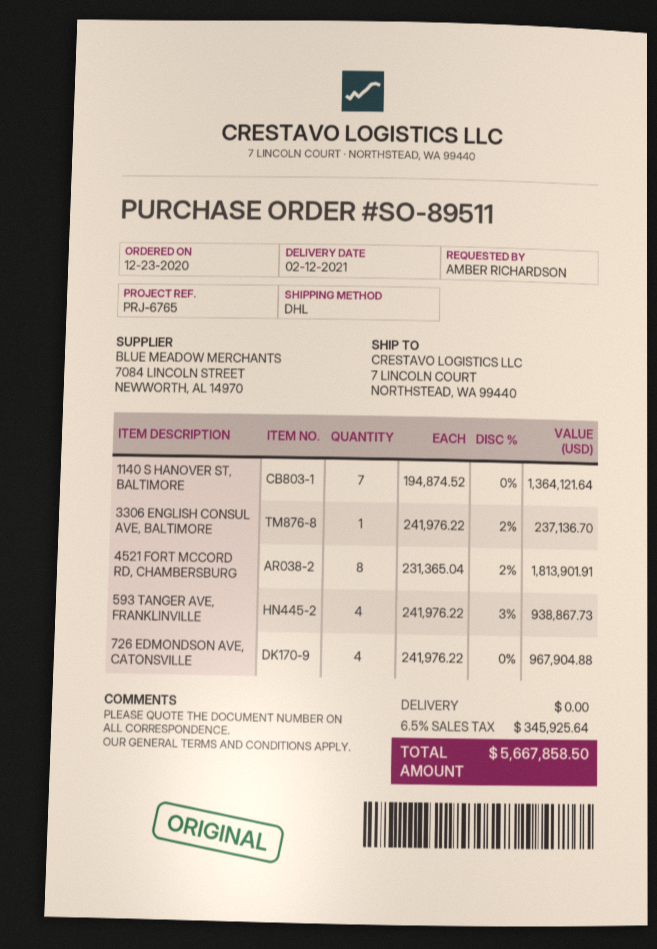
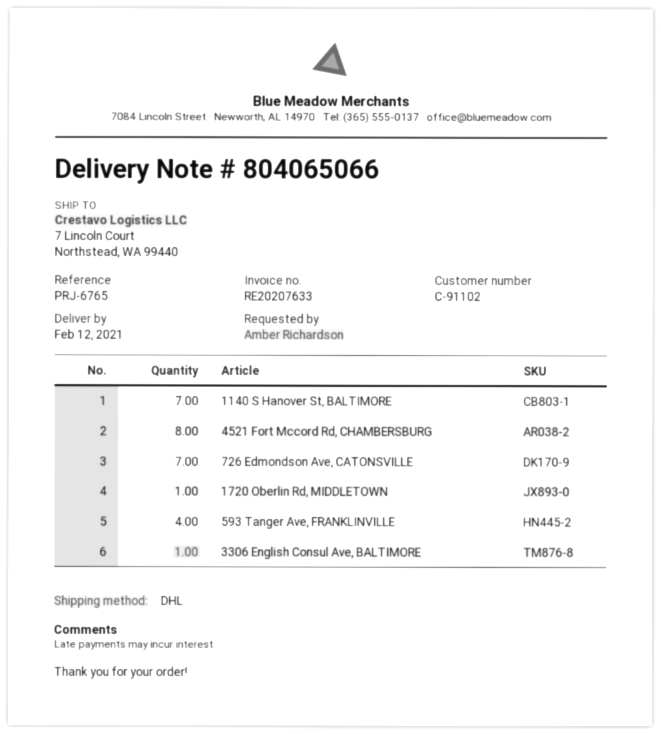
726 EDMONDSON AVE, CATONSVILLE: 4 -> 7
1720 Oberlin Rd, MIDDLETOWN: none -> 1

